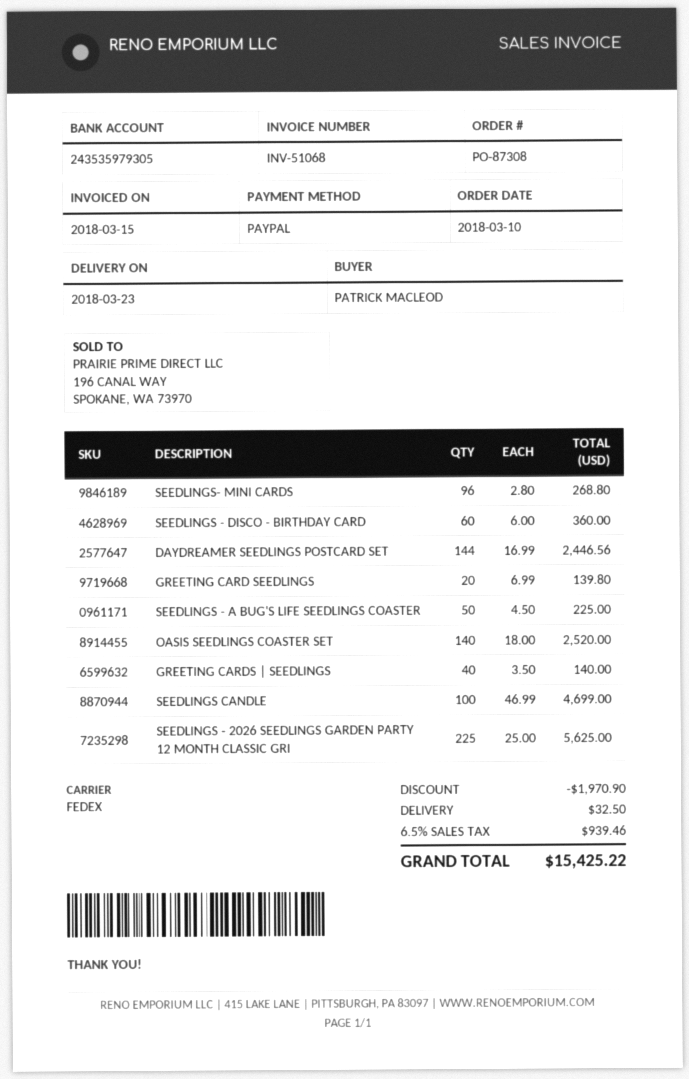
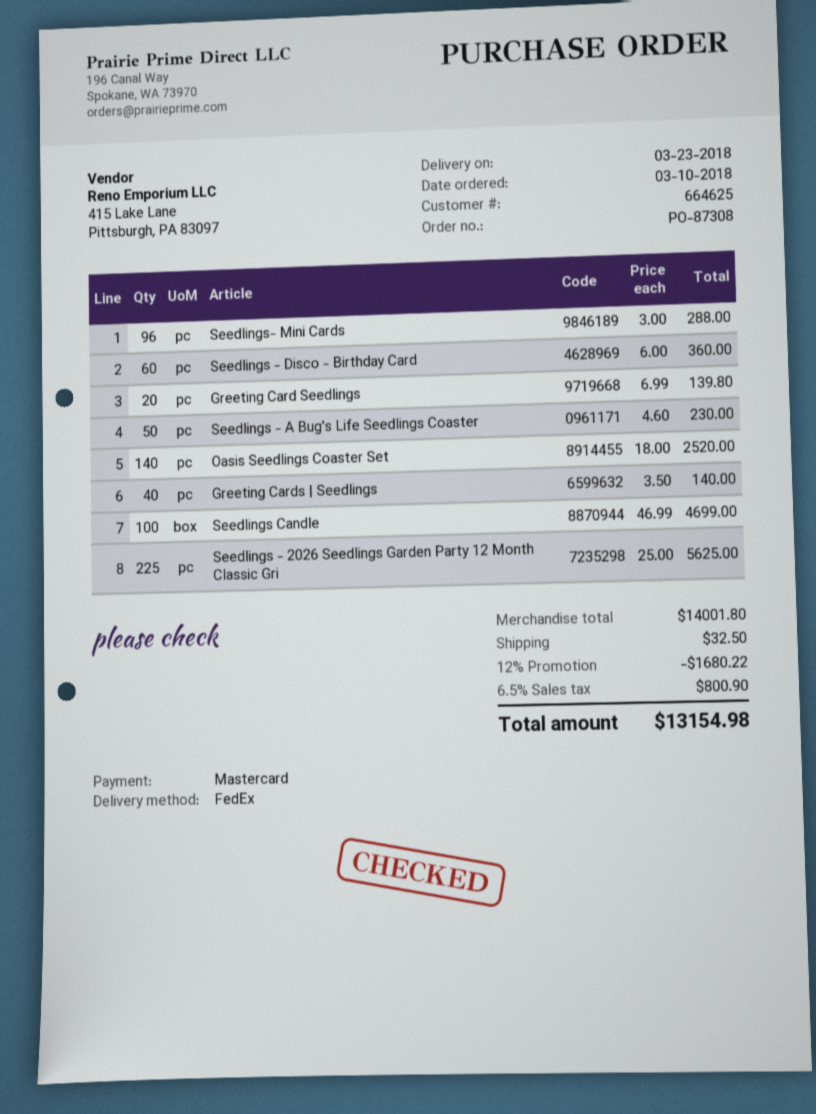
payment method: PayPal -> Mastercard
SEEDLINGS- MINI CARDS: 96 x 2.80 = 268.80 -> 96 x 3.00 = 288.00
DAYDREAMER SEEDLINGS POSTCARD SET: 144 x 16.99 = 2446.56 -> none
SEEDLINGS - A BUG'S LIFE SEEDLINGS COASTER: 50 x 4.50 = 225.00 -> 50 x 4.60 = 230.00
discount: 1970.90 -> 1680.22
tax: 6.5% = 939.46 -> 6.5% = 800.90
total: 15425.22 -> 13154.98

